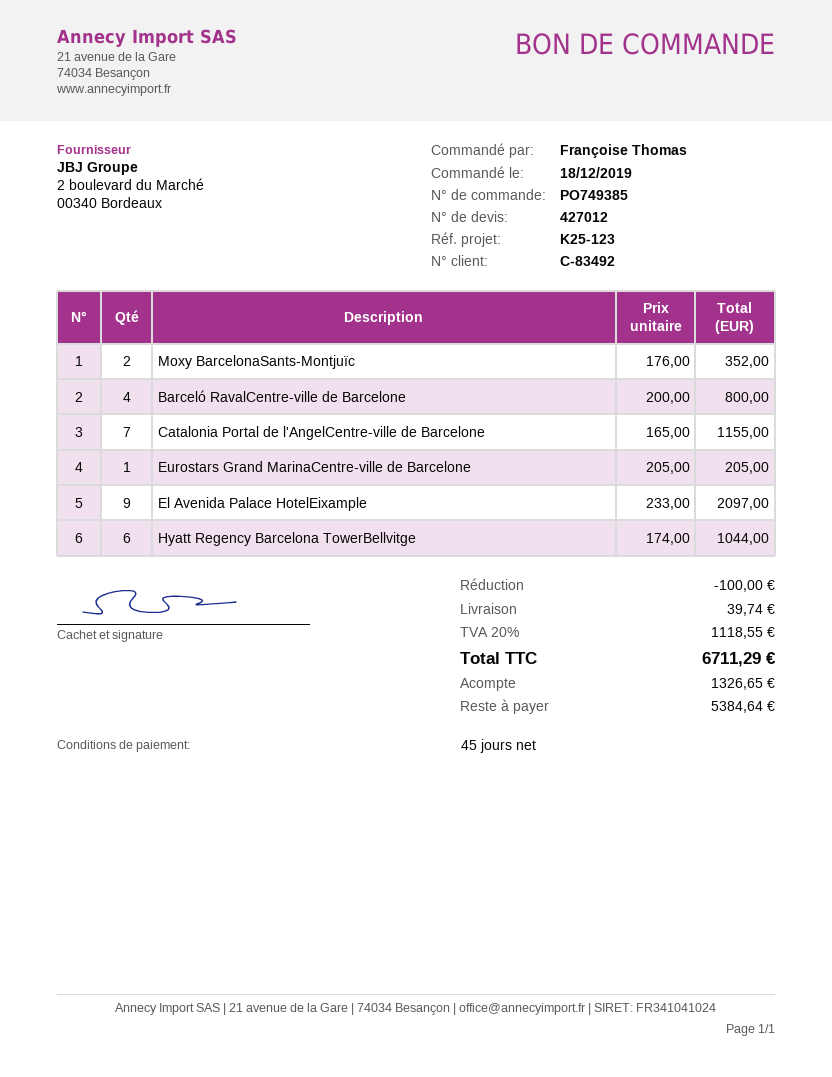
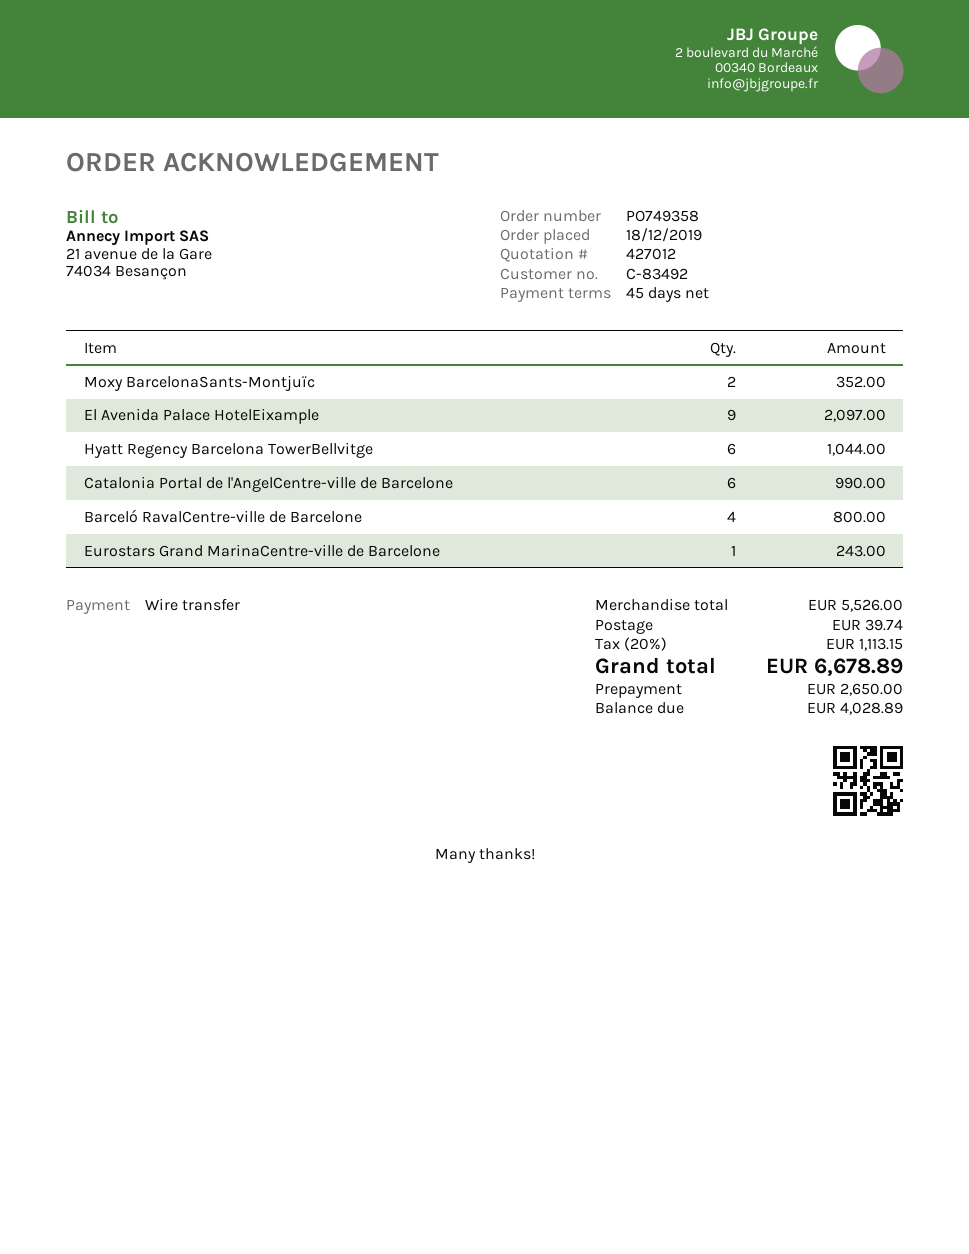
order number: PO749385 -> PO749358
Catalonia Portal de l'AngelCentre-ville de Barcelone: 7 for 1155.00 -> 6 for 990.00
Eurostars Grand MarinaCentre-ville de Barcelone: 1 for 205.00 -> 1 for 243.00
discount: 100.00 -> none
tax: 20% = 1118.55 -> 20% = 1113.15
total: 6711.29 -> 6678.89
deposit: 1326.65 -> 2650.00
balance: 5384.64 -> 4028.89

